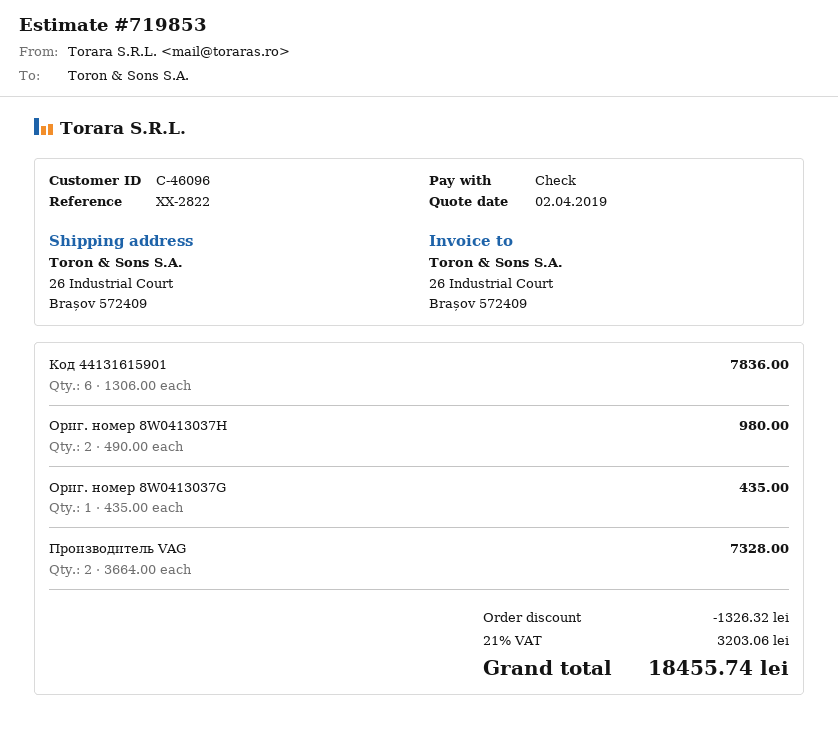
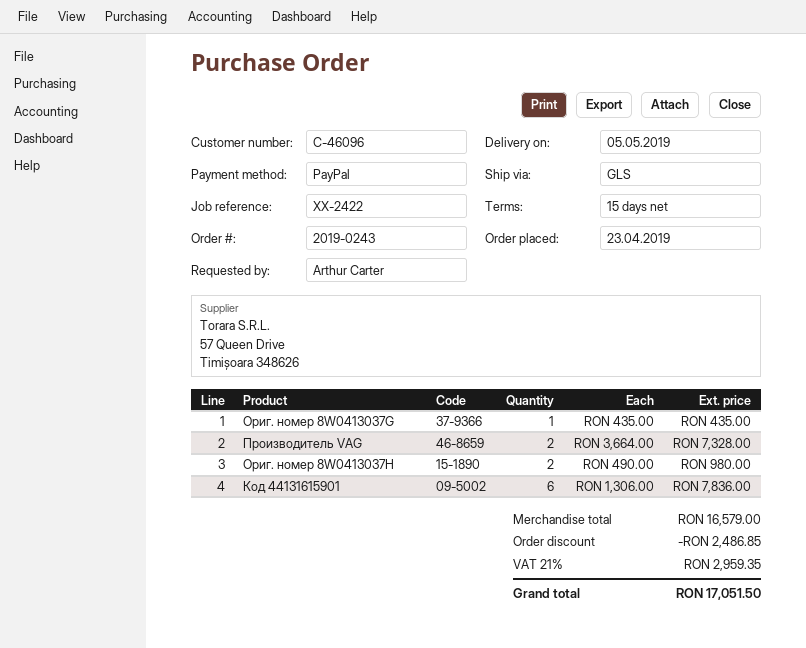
reference: XX-2822 -> XX-2422
payment method: cheque -> PayPal
discount: 1326.32 -> 2486.85
tax: 21% = 3203.06 -> 21% = 2959.35
total: 18455.74 -> 17051.50

